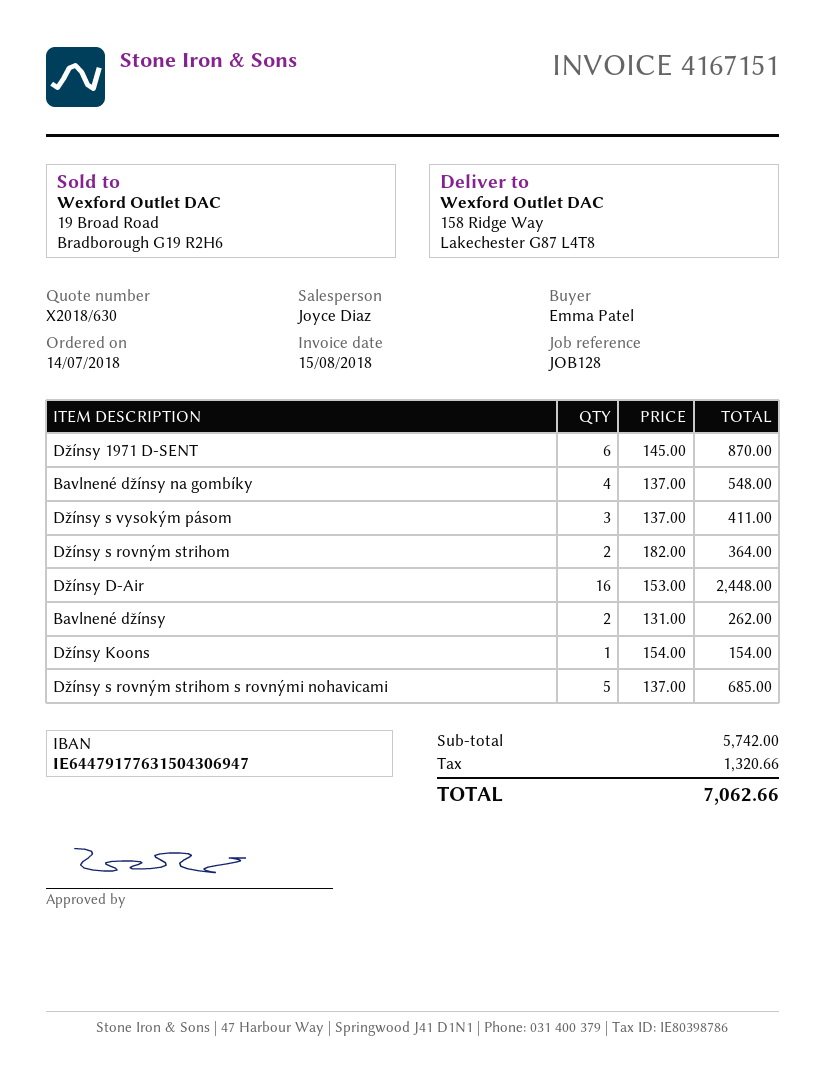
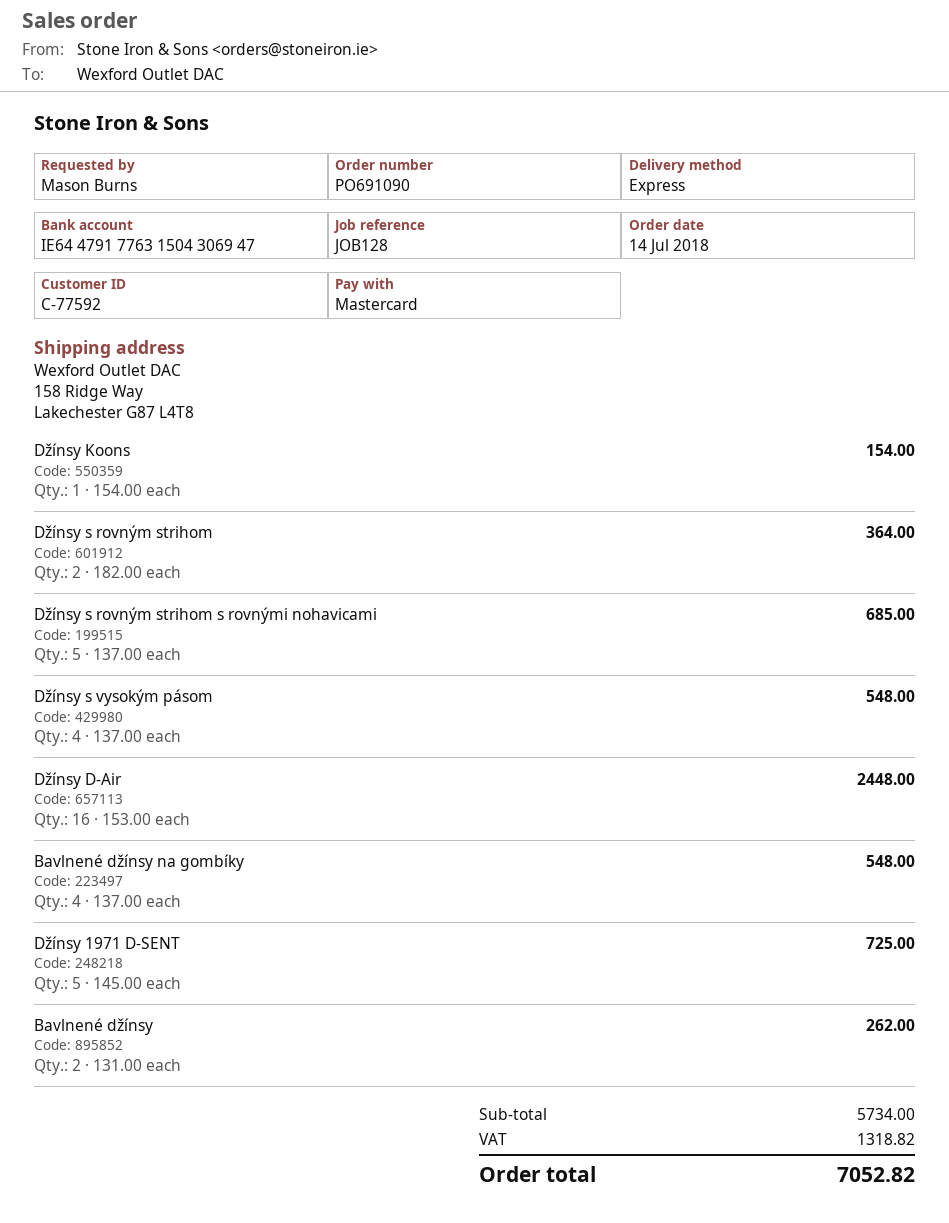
ordered by: Emma Patel -> Mason Burns
Džínsy 1971 D-SENT: 6 x 145.00 = 870.00 -> 5 x 145.00 = 725.00
Džínsy s vysokým pásom: 3 x 137.00 = 411.00 -> 4 x 137.00 = 548.00
subtotal: 5742.00 -> 5734.00
tax: 1320.66 -> 1318.82
total: 7062.66 -> 7052.82

